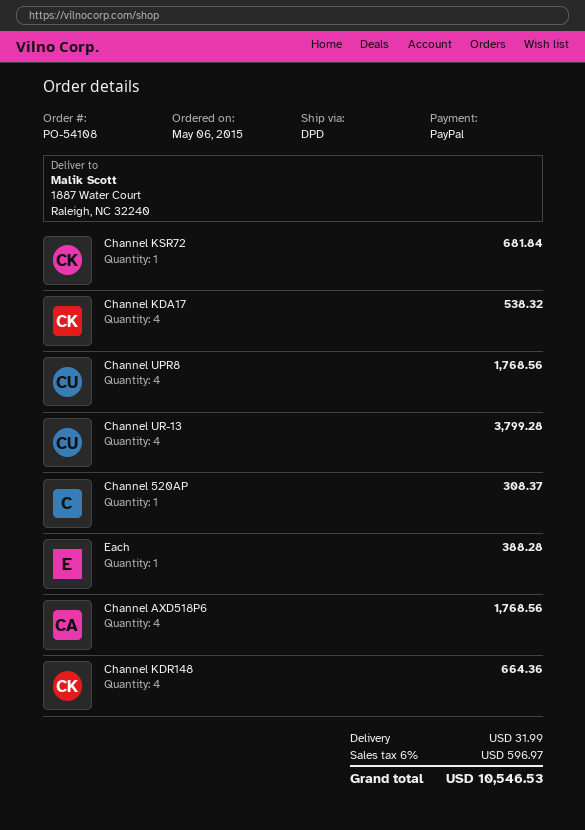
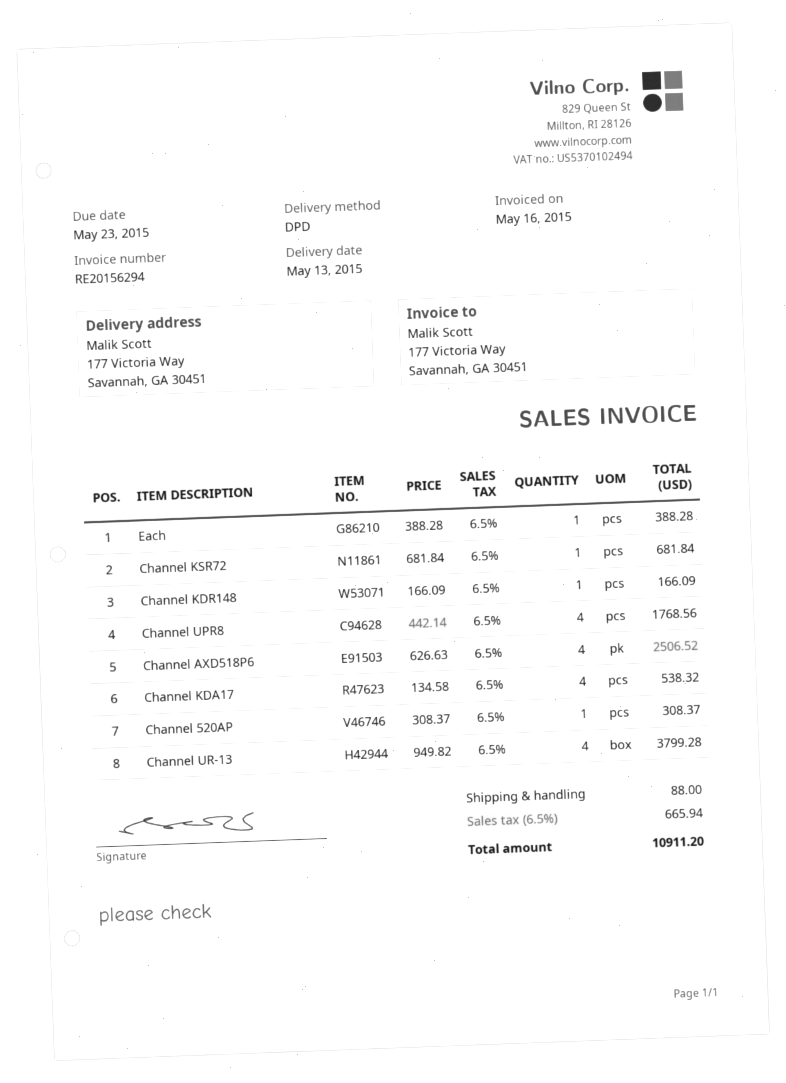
ship to: 1887 Water Court, Raleigh, NC 32240 -> 177 Victoria Way, Savannah, GA 30451
Channel AXD518P6: 4 for 1768.56 -> 4 for 2506.52
Channel KDR148: 4 for 664.36 -> 1 for 166.09
shipping: 31.99 -> 88.00
tax: 6% = 596.97 -> 6.5% = 665.94
total: 10546.53 -> 10911.20

